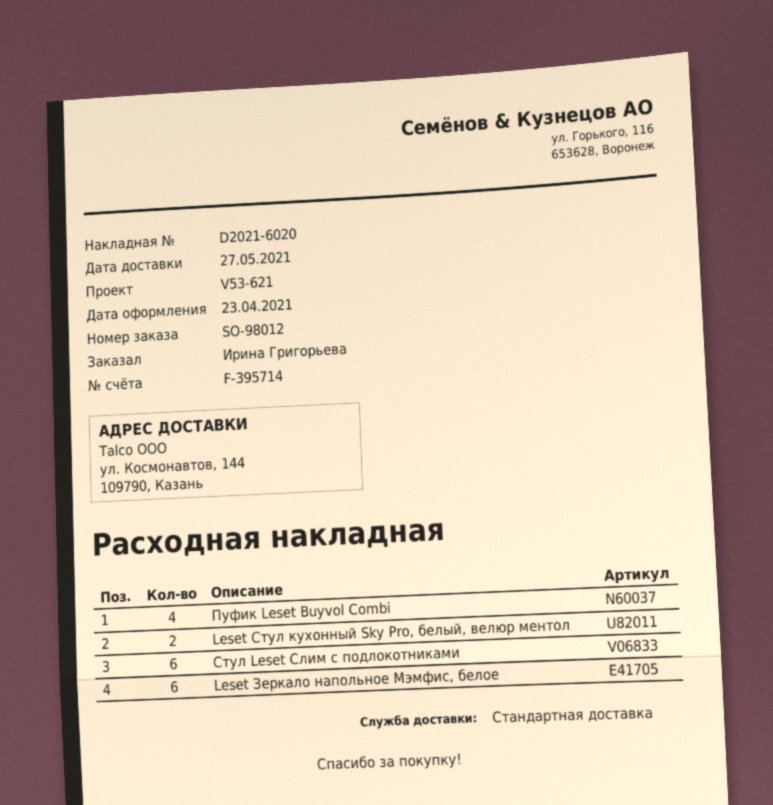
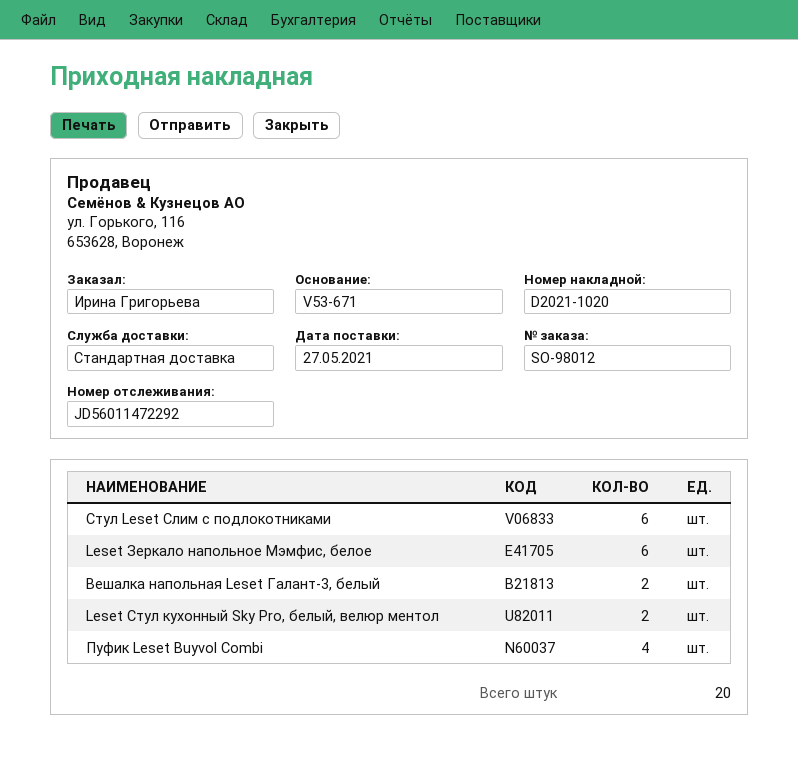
delivery note number: D2021-6020 -> D2021-1020
reference: V53-621 -> V53-671
Вешалка напольная Leset Галант-3, белый: none -> 2

